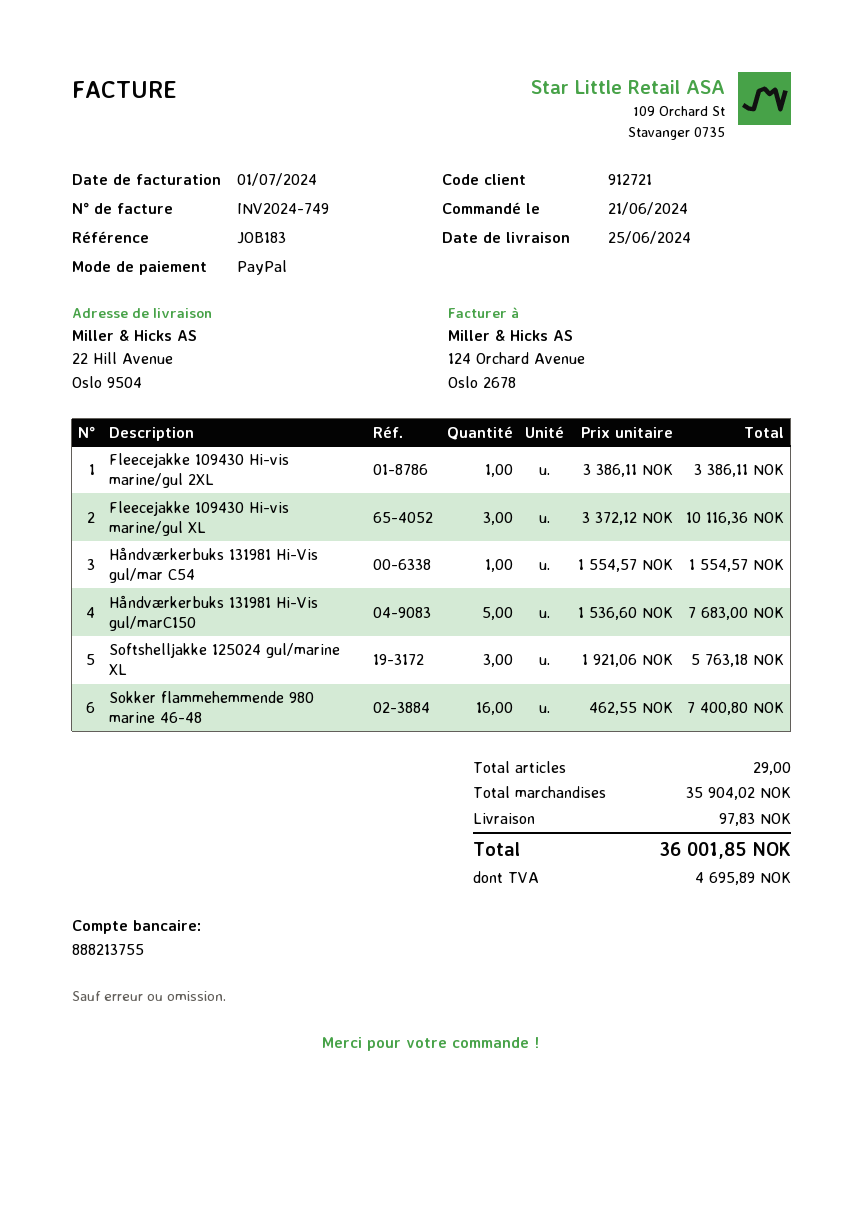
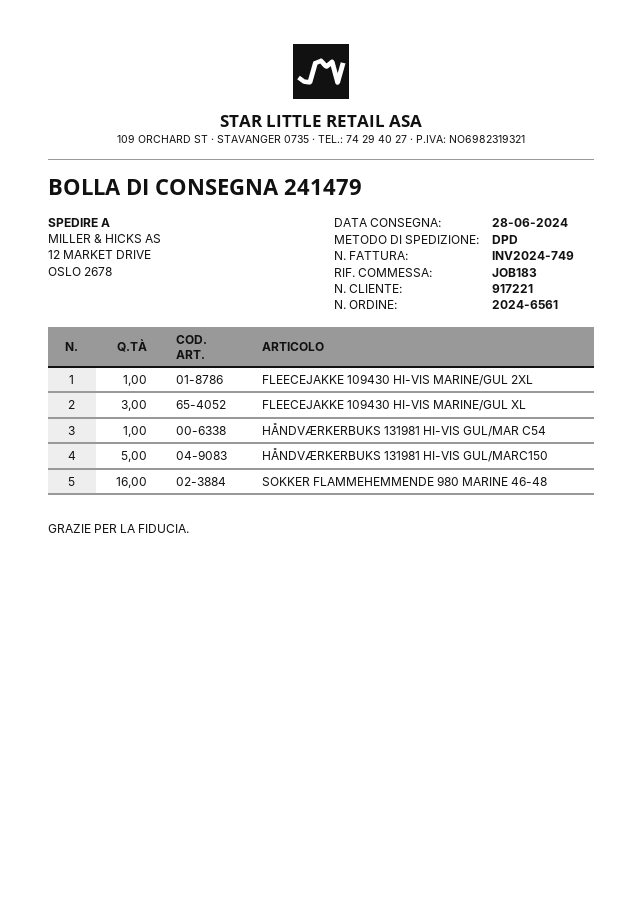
delivery date: 2024-06-25 -> 2024-06-28
customer number: 912721 -> 917221
ship to: 22 Hill Avenue, Oslo 9504 -> 12 MARKET DRIVE, OSLO 2678
Softshelljakke 125024 gul/marine XL: 3 -> none

